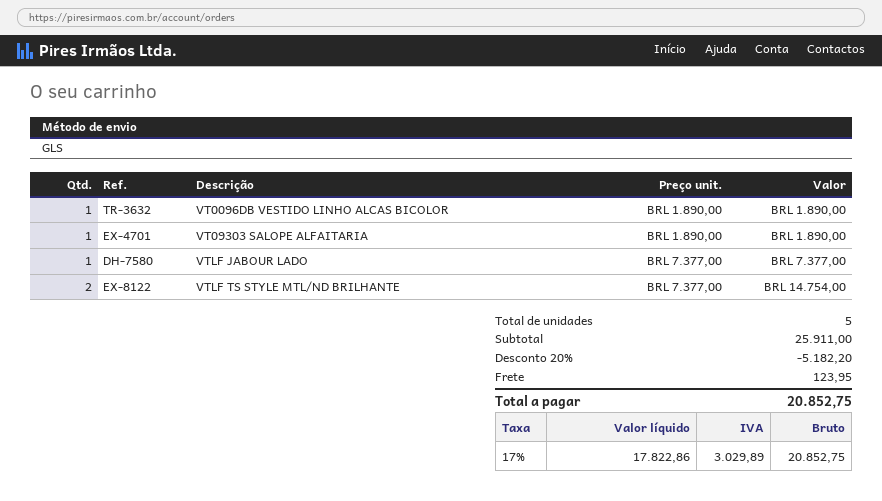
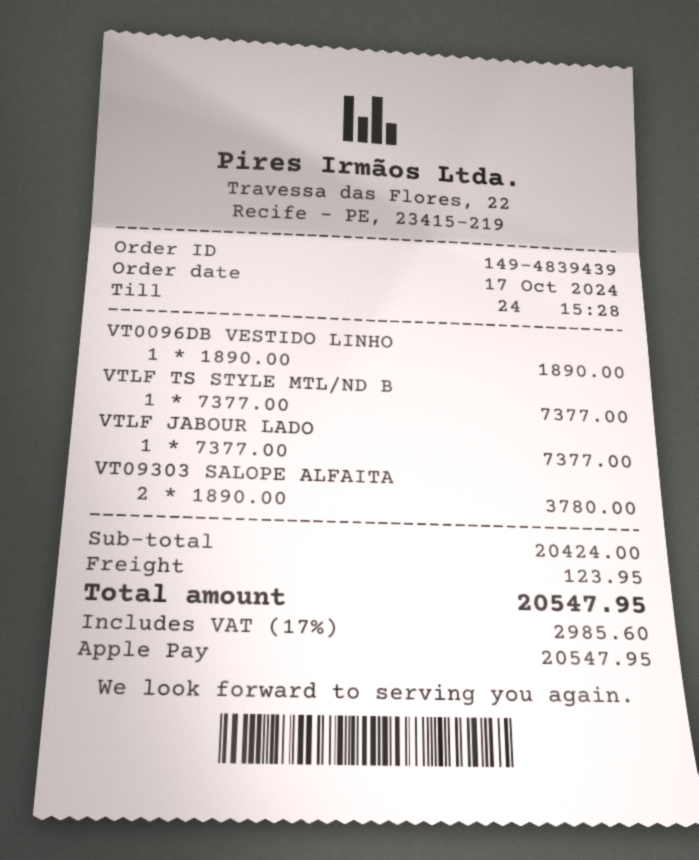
VT09303 SALOPE ALFAITARIA: 1 x 1890.00 = 1890.00 -> 2 x 1890.00 = 3780.00
VTLF TS STYLE MTL/ND BRILHANTE: 2 x 7377.00 = 14754.00 -> 1 x 7377.00 = 7377.00
subtotal: 25911.00 -> 20424.00
discount: 20% = 5182.20 -> none
tax: 17% = 3029.89 -> 17% = 2985.60
total: 20852.75 -> 20547.95

